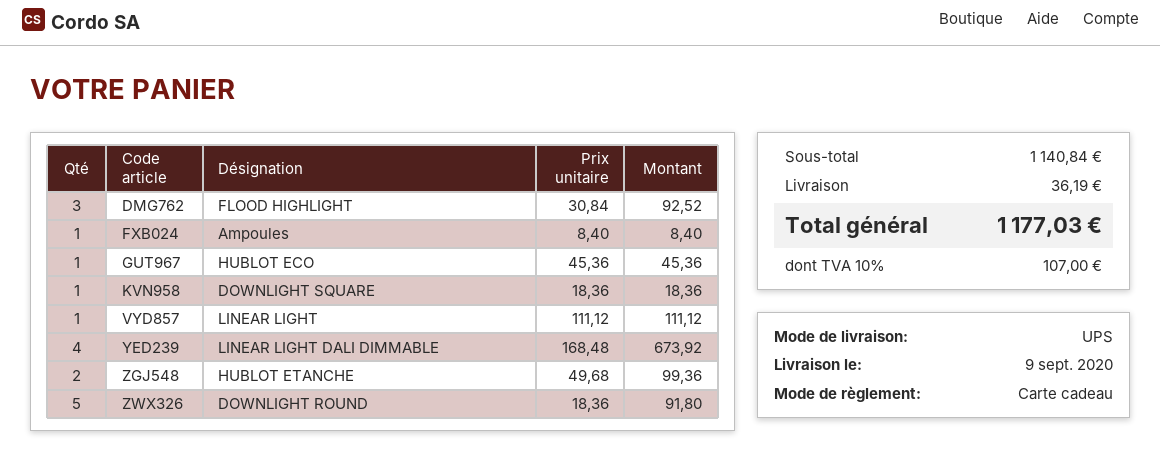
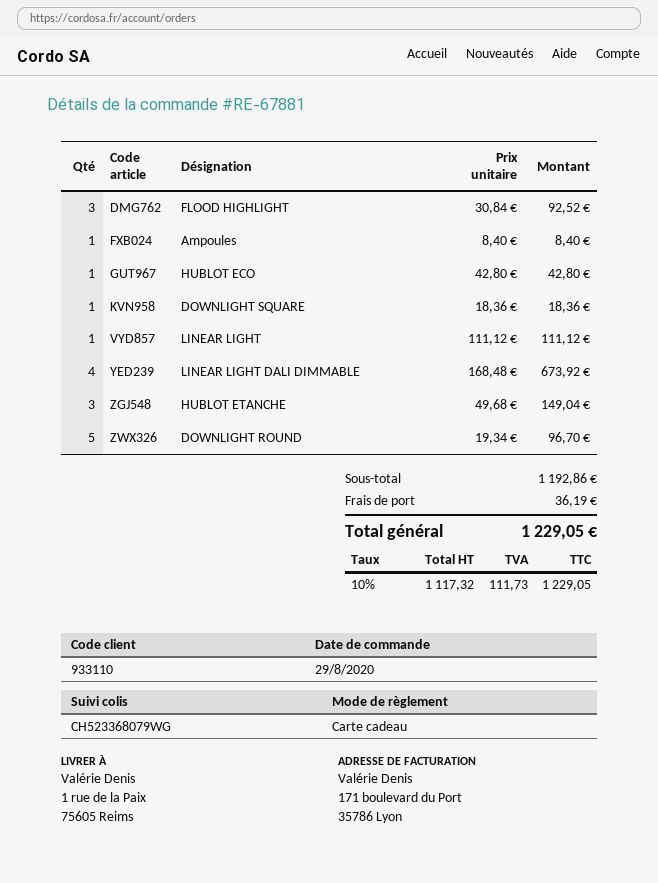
HUBLOT ECO: 1 x 45.36 = 45.36 -> 1 x 42.80 = 42.80
HUBLOT ETANCHE: 2 x 49.68 = 99.36 -> 3 x 49.68 = 149.04
DOWNLIGHT ROUND: 5 x 18.36 = 91.80 -> 5 x 19.34 = 96.70
subtotal: 1140.84 -> 1192.86
tax: 10% = 107.00 -> 10% = 111.73
total: 1177.03 -> 1229.05

